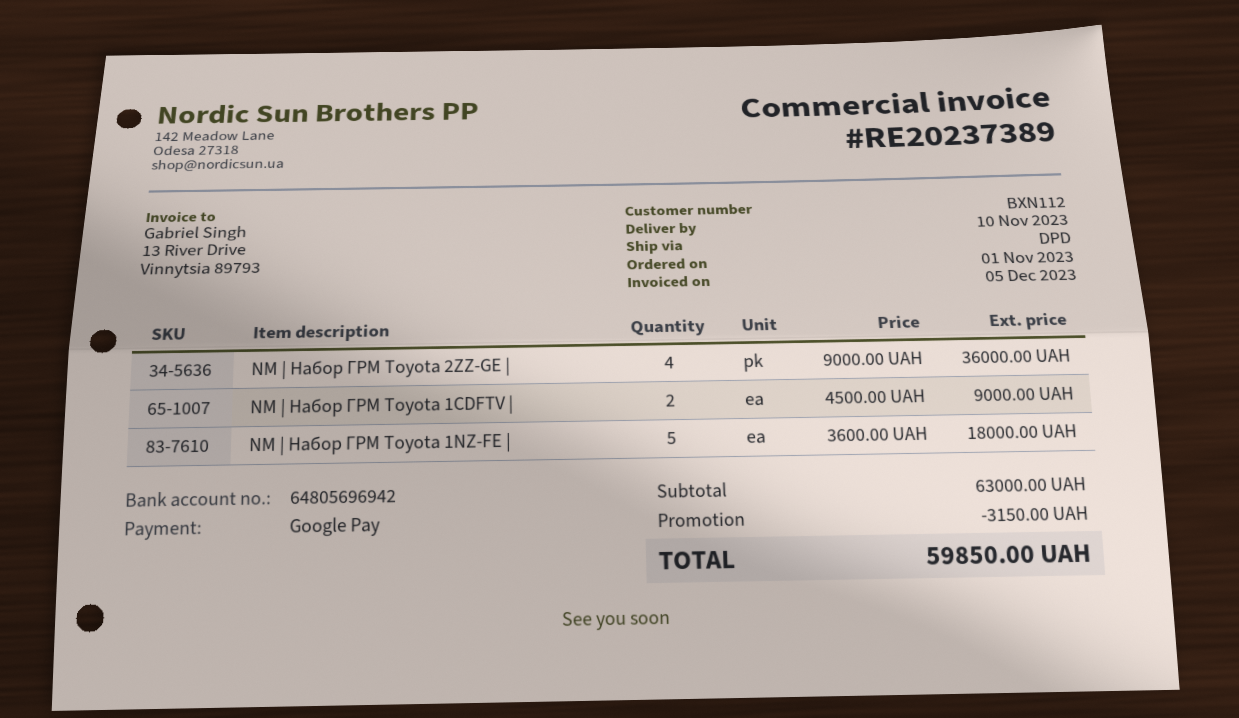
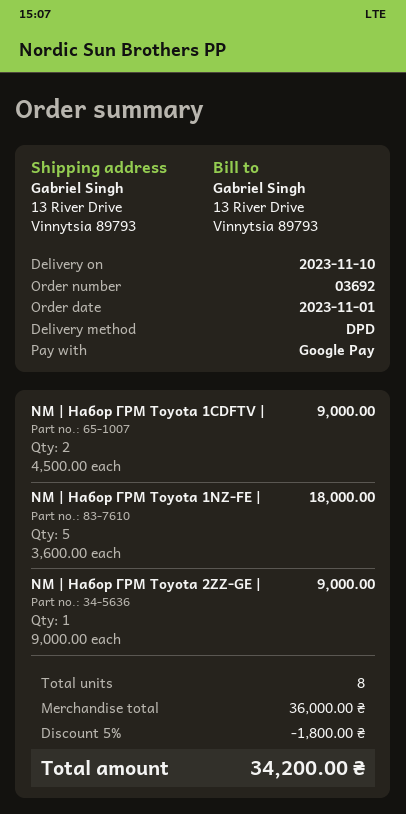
NM | Набор ГРМ Toyota 2ZZ-GE |: 4 x 9000.00 = 36000.00 -> 1 x 9000.00 = 9000.00
subtotal: 63000.00 -> 36000.00
discount: 3150.00 -> 1800.00
total: 59850.00 -> 34200.00

